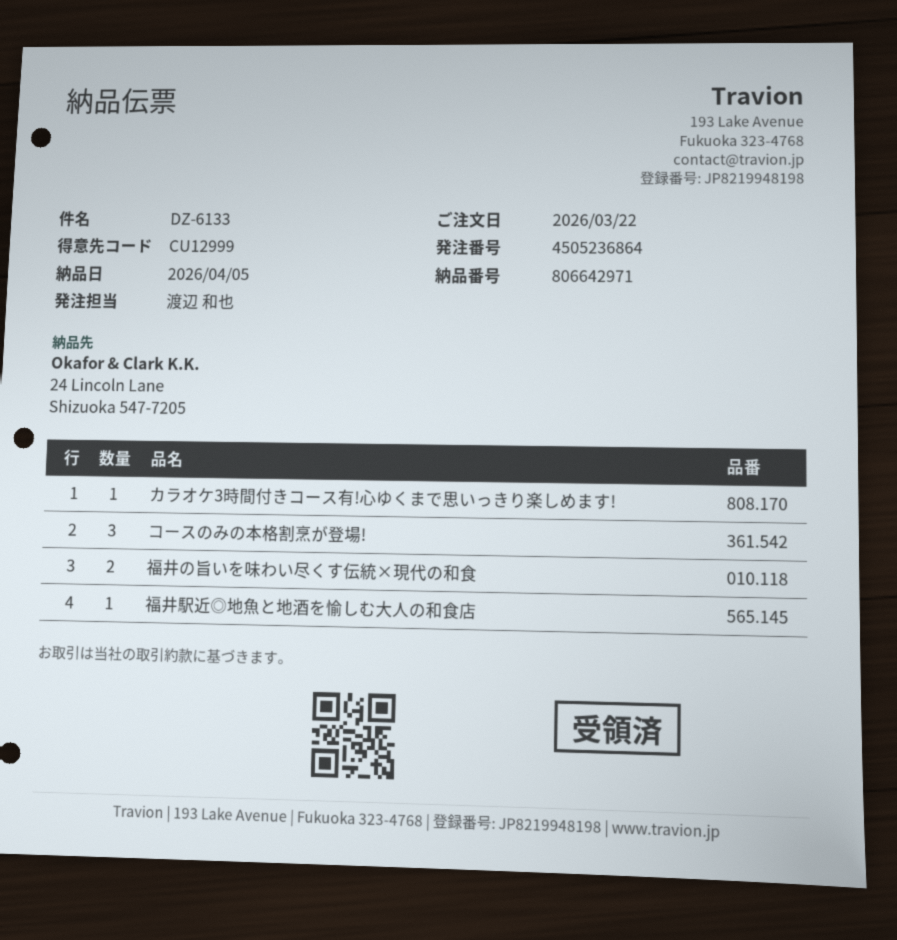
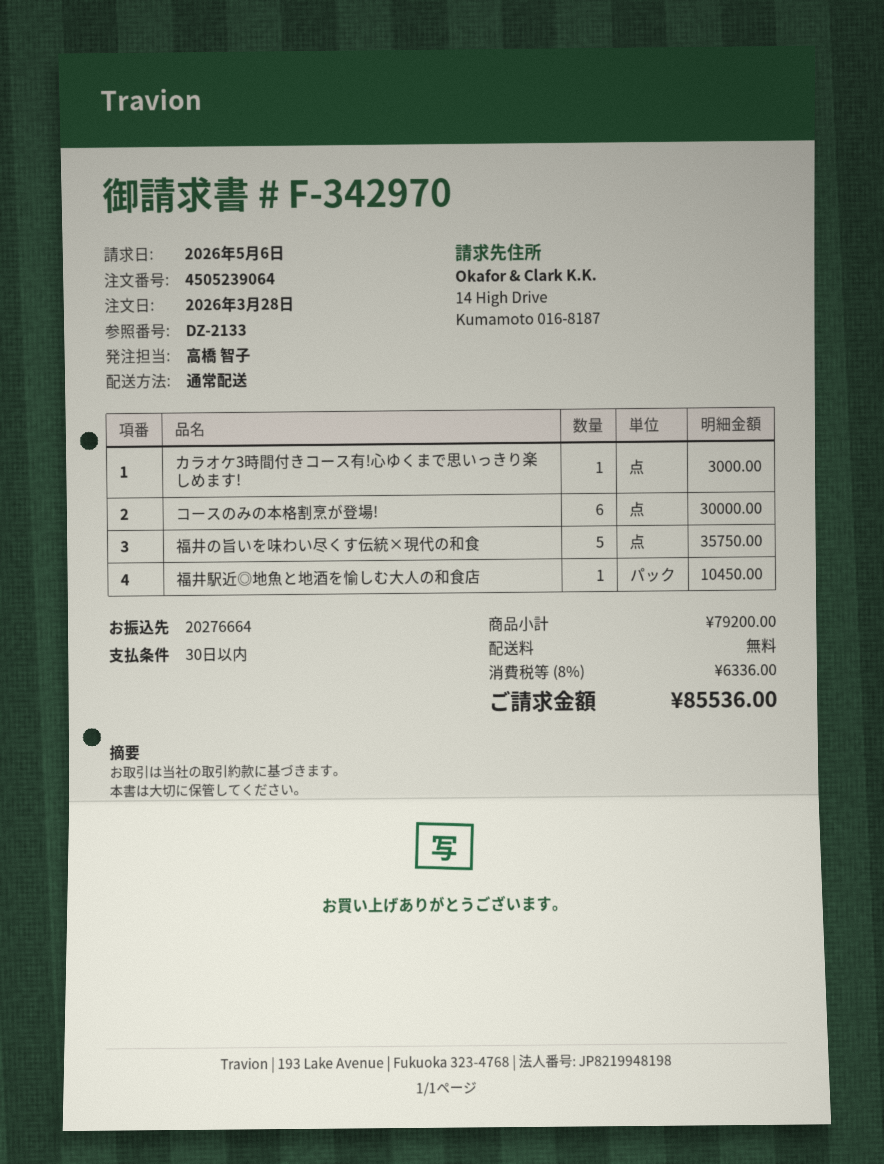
order number: 4505236864 -> 4505239064
order date: 2026-03-22 -> 2026-03-28
reference: DZ-6133 -> DZ-2133
ordered by: 渡辺 和也 -> 高橋 智子
コースのみの本格割烹が登場!: 3 -> 6
福井の旨いを味わい尽くす伝統×現代の和食: 2 -> 5

